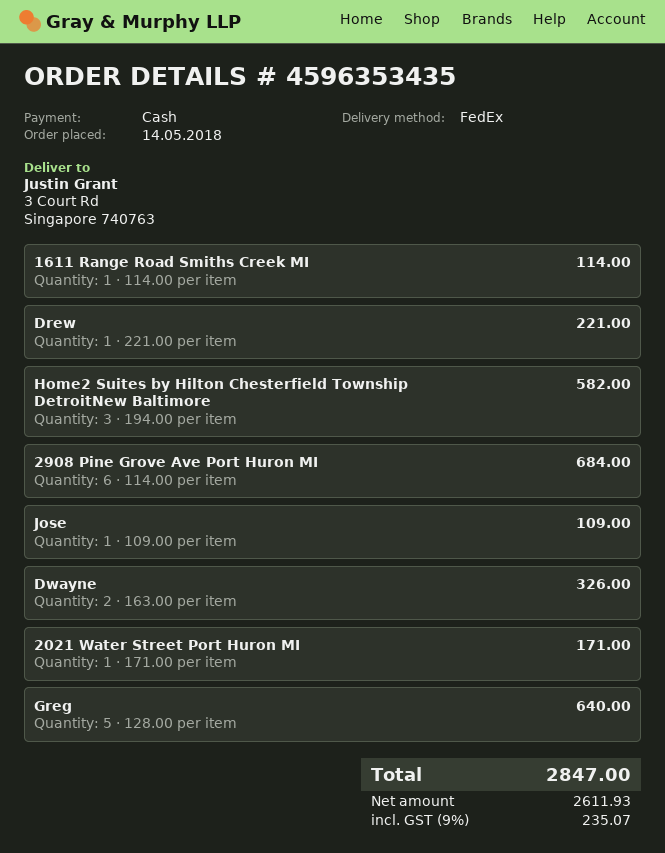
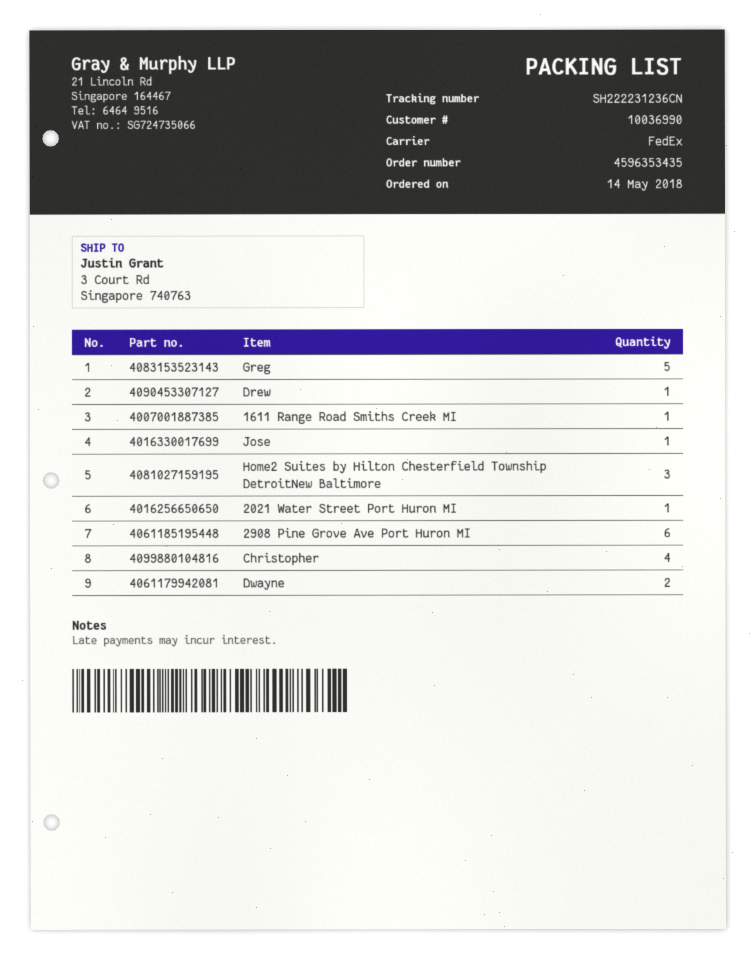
Christopher: none -> 4

